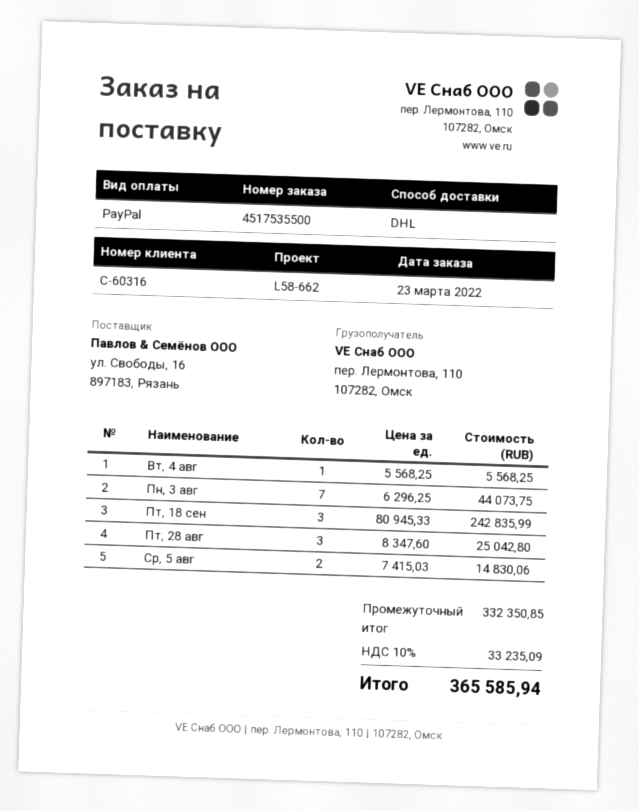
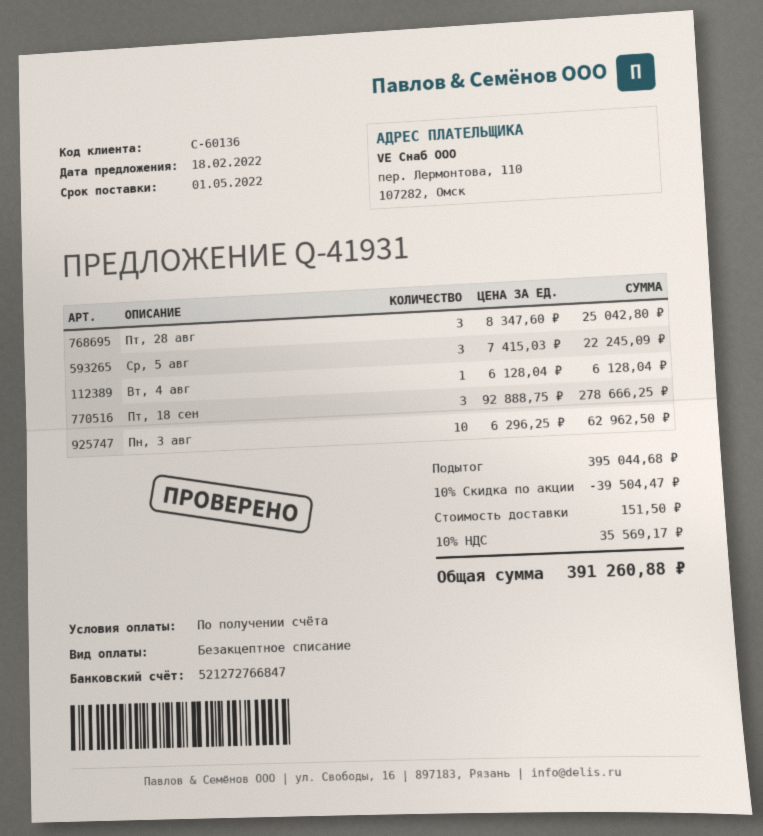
customer number: C-60316 -> C-60136
payment method: PayPal -> direct debit
Вт, 4 авг: 1 x 5568.25 = 5568.25 -> 1 x 6128.04 = 6128.04
Пн, 3 авг: 7 x 6296.25 = 44073.75 -> 10 x 6296.25 = 62962.50
Пт, 18 сен: 3 x 80945.33 = 242835.99 -> 3 x 92888.75 = 278666.25
Ср, 5 авг: 2 x 7415.03 = 14830.06 -> 3 x 7415.03 = 22245.09
subtotal: 332350.85 -> 395044.68
discount: none -> 10% = 39504.47
shipping: none -> 151.50
tax: 10% = 33235.09 -> 10% = 35569.17
total: 365585.94 -> 391260.88

